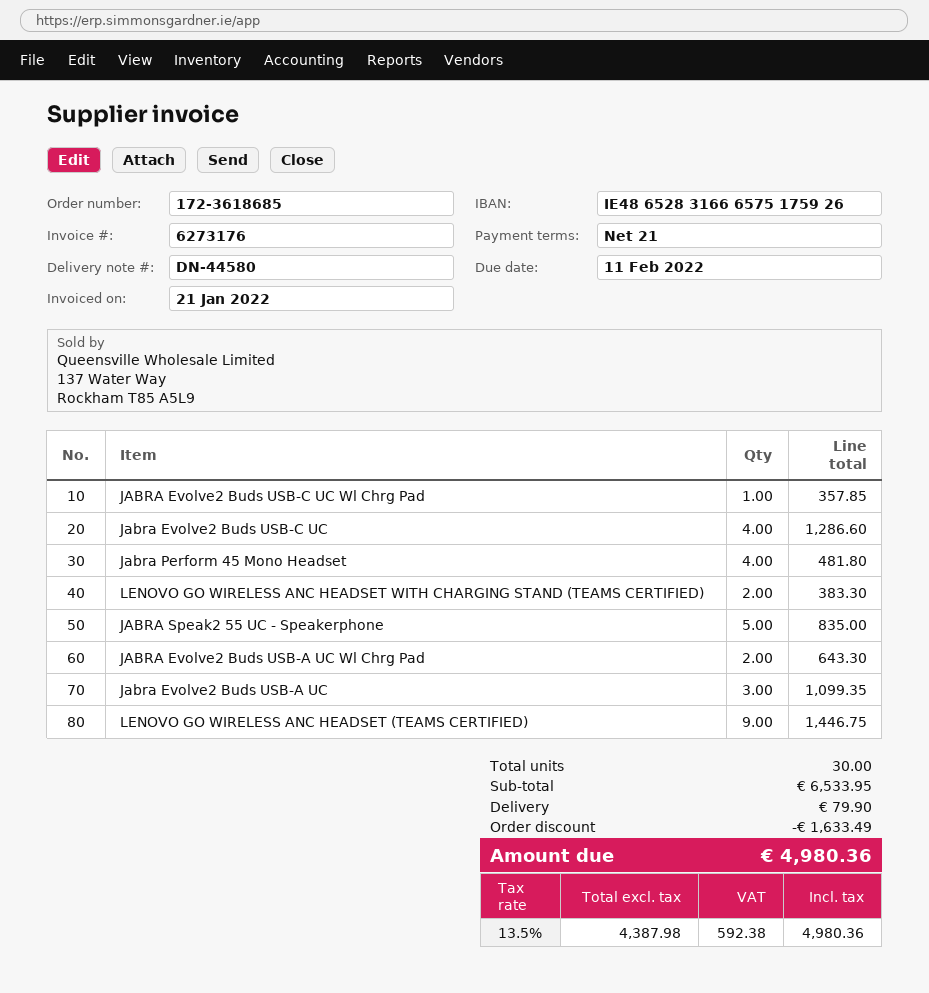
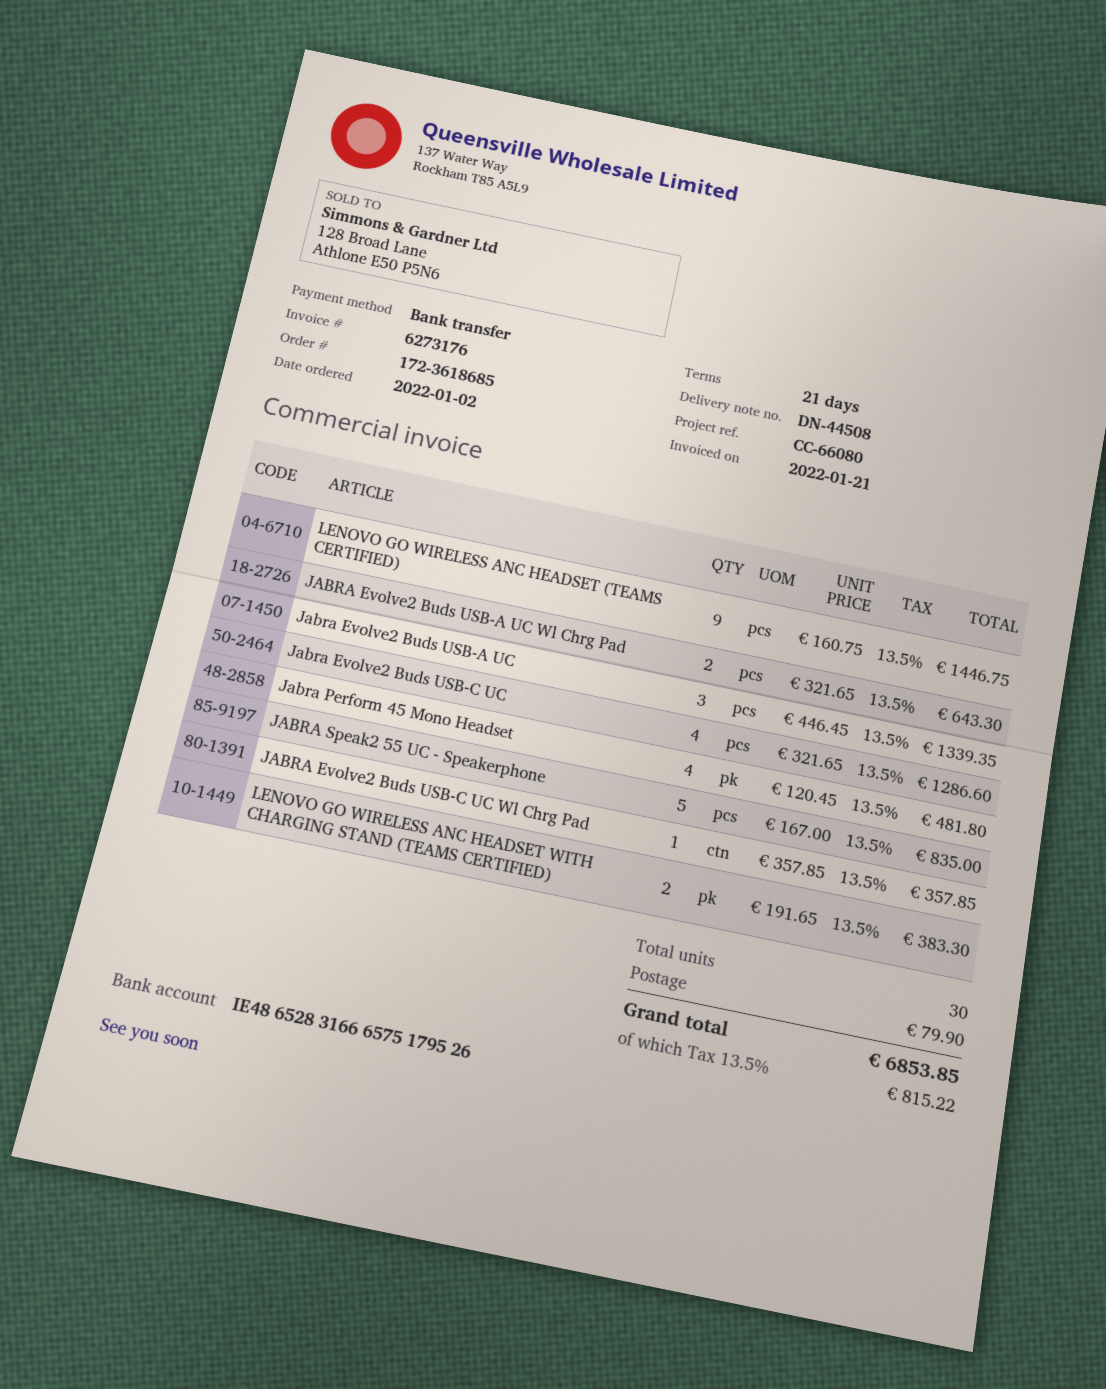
delivery note number: DN-44580 -> DN-44508
bank account: IE48652831666575175926 -> IE48652831666575179526
Jabra Evolve2 Buds USB-A UC: 3 for 1099.35 -> 3 for 1339.35
discount: 1633.49 -> none
tax: 13.5% = 592.38 -> 13.5% = 815.22
total: 4980.36 -> 6853.85

